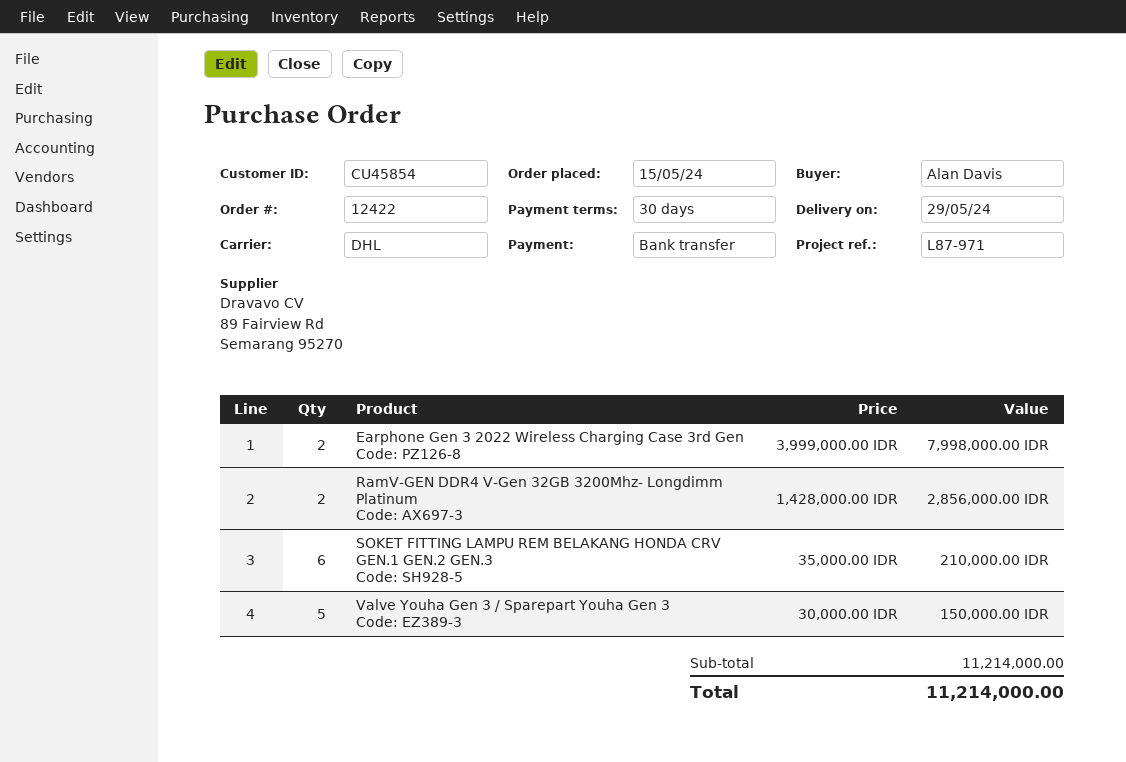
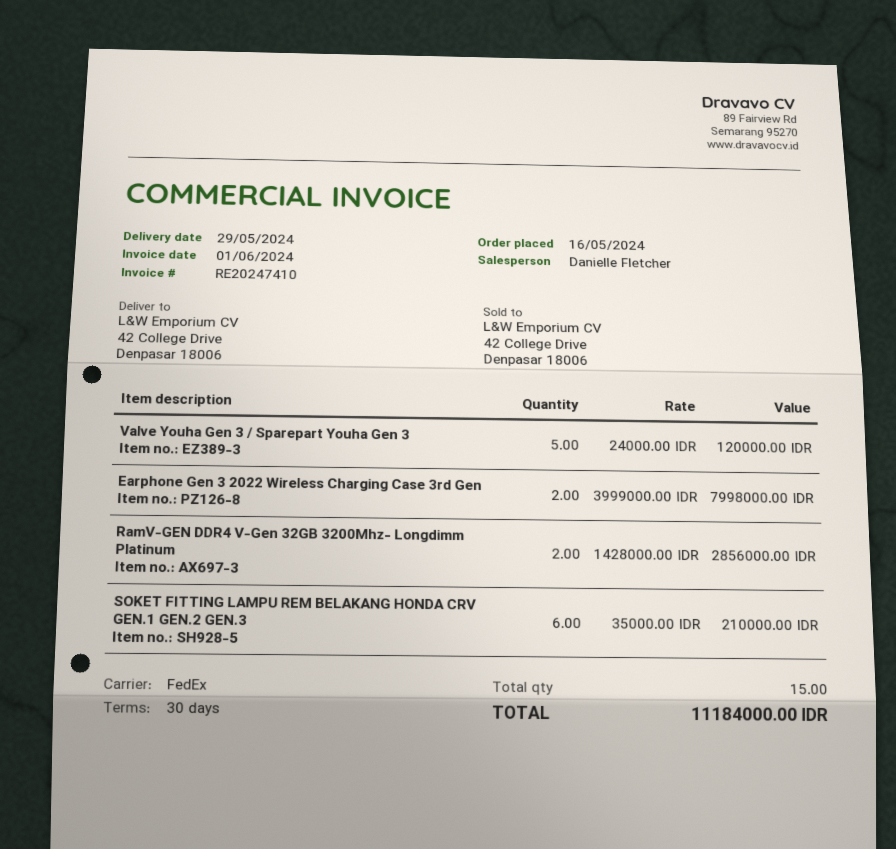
order date: 2024-05-15 -> 2024-05-16
shipping method: DHL -> FedEx
Valve Youha Gen 3 / Sparepart Youha Gen 3: 5 x 30000.00 = 150000.00 -> 5 x 24000.00 = 120000.00
total: 11214000.00 -> 11184000.00

